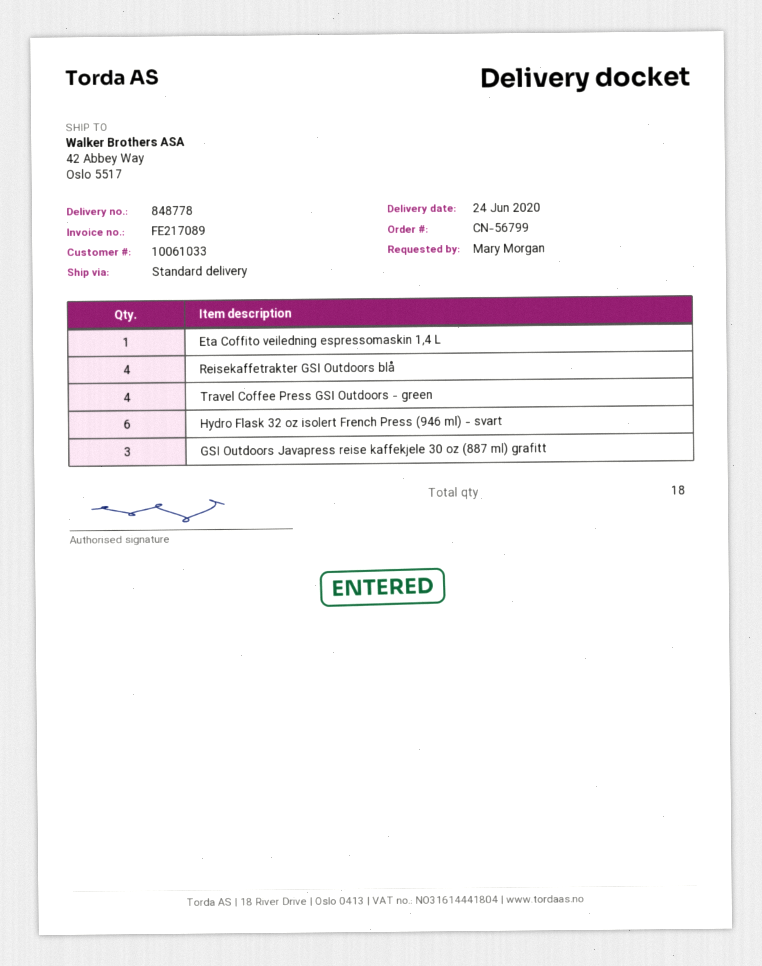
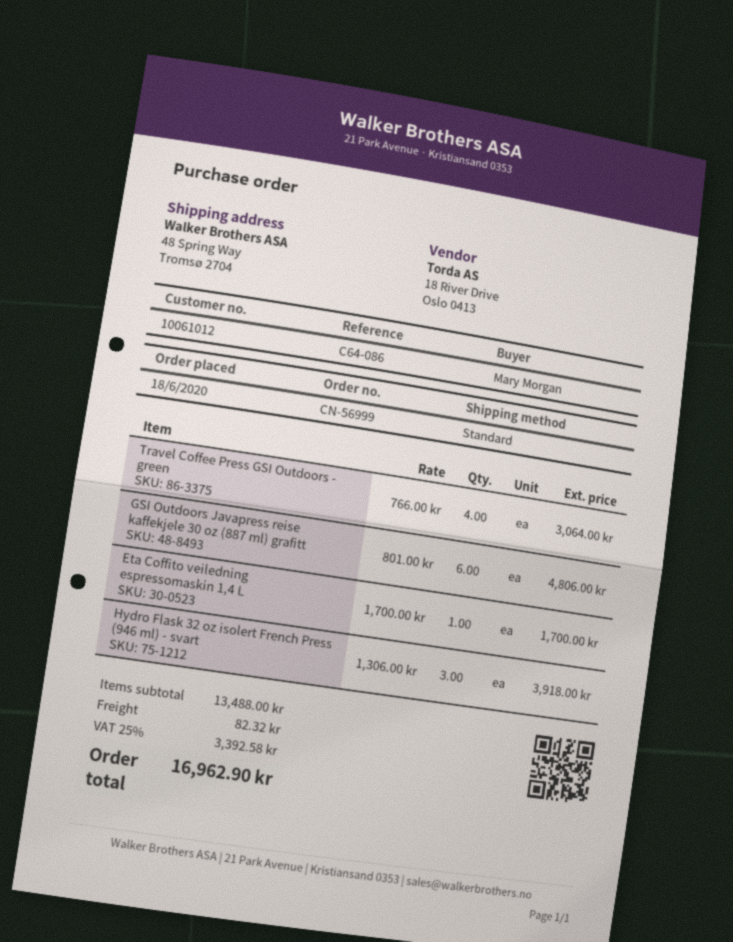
order number: CN-56799 -> CN-56999
customer number: 10061033 -> 10061012
ship to: 42 Abbey Way, Oslo 5517 -> 48 Spring Way, Tromsø 2704
Reisekaffetrakter GSI Outdoors blå: 4 -> none
Hydro Flask 32 oz isolert French Press (946 ml) - svart: 6 -> 3
GSI Outdoors Javapress reise kaffekjele 30 oz (887 ml) grafitt: 3 -> 6

